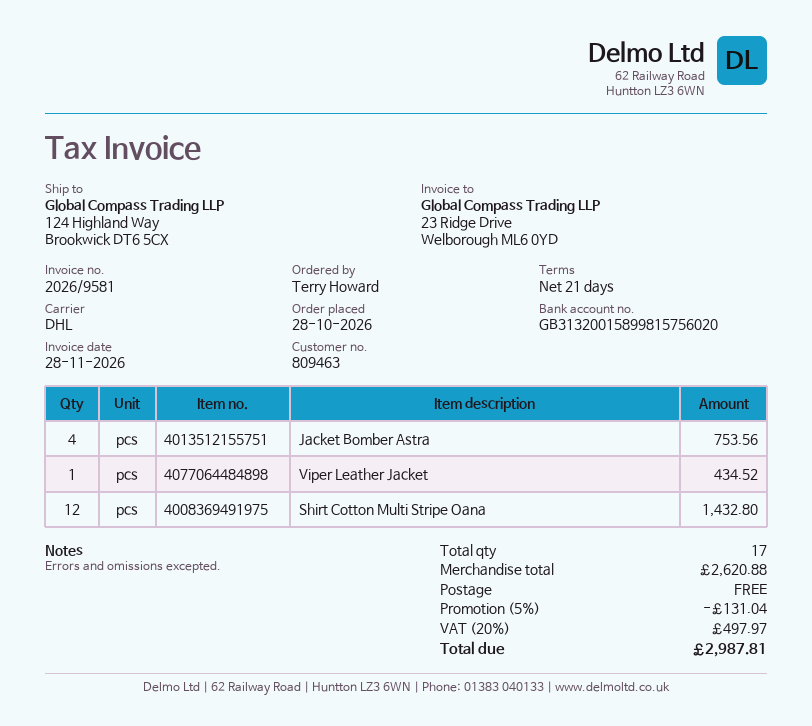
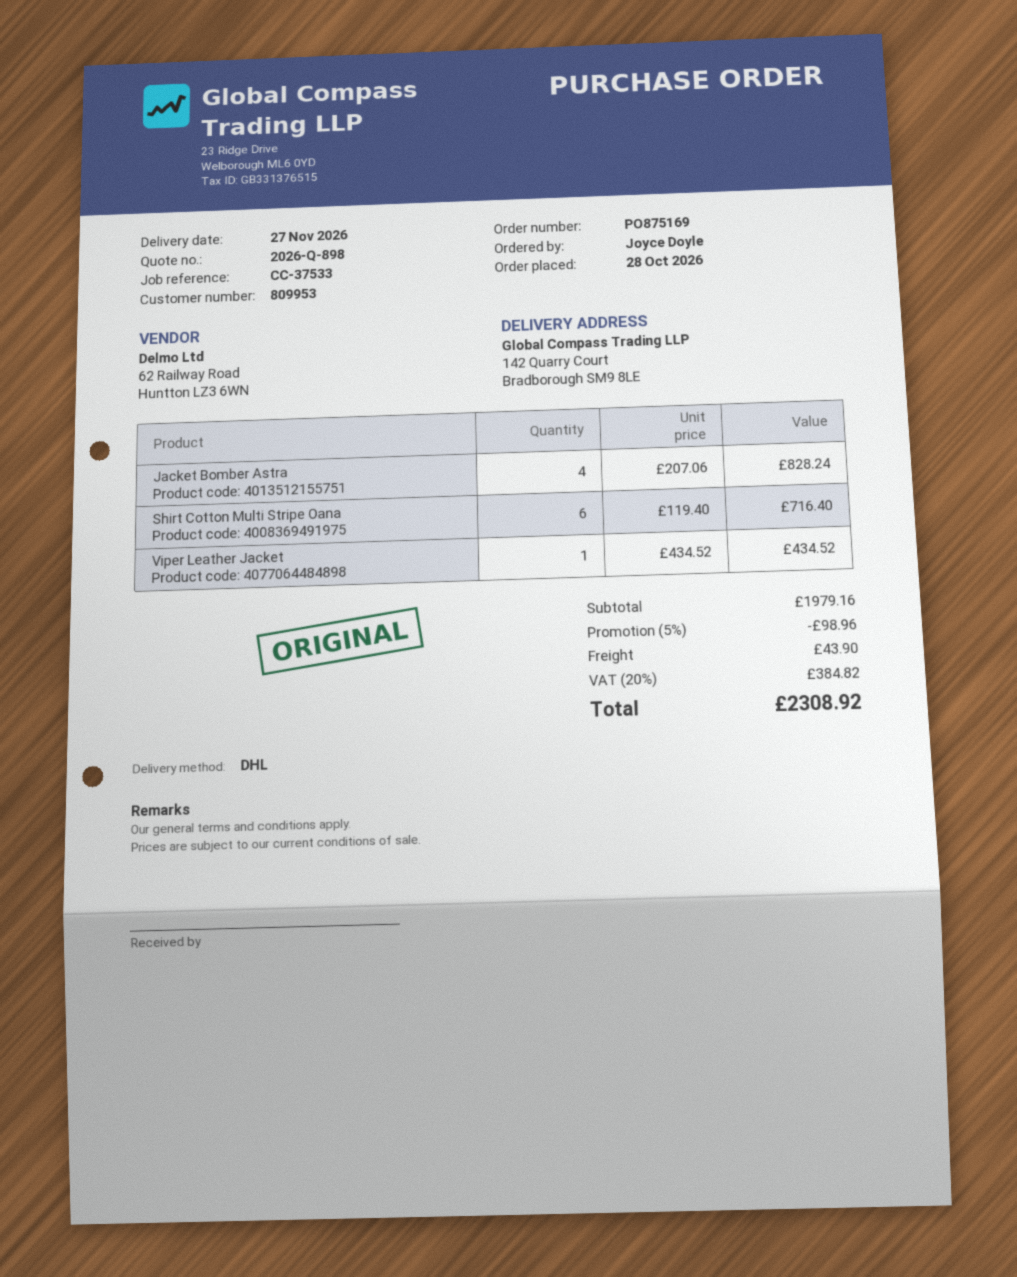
customer number: 809463 -> 809953
ordered by: Terry Howard -> Joyce Doyle
ship to: 124 Highland Way, Brookwick DT6 5CX -> 142 Quarry Court, Bradborough SM9 8LE
Jacket Bomber Astra: 4 for 753.56 -> 4 for 828.24
Shirt Cotton Multi Stripe Oana: 12 for 1432.80 -> 6 for 716.40
subtotal: 2620.88 -> 1979.16
discount: 5% = 131.04 -> 5% = 98.96
shipping: 0.00 -> 43.90
tax: 20% = 497.97 -> 20% = 384.82
total: 2987.81 -> 2308.92

